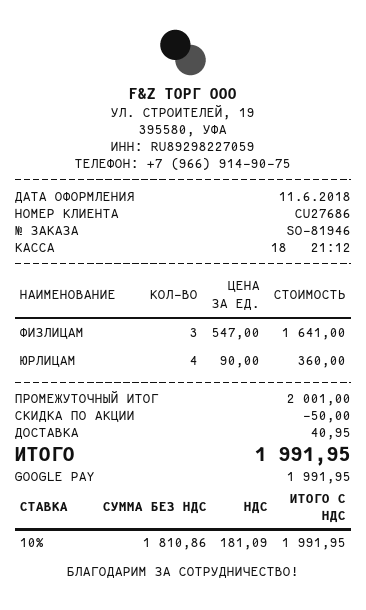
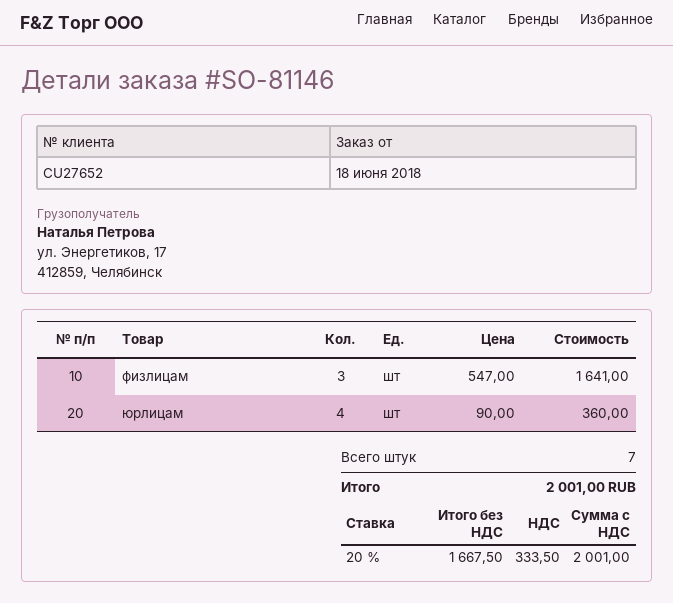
order number: SO-81946 -> SO-81146
order date: 2018-06-11 -> 2018-06-18
customer number: CU27686 -> CU27652
discount: 50.00 -> none
shipping: 40.95 -> none
net: 1810.86 -> 1667.50
tax: 10% = 181.09 -> 20% = 333.50
total: 1991.95 -> 2001.00

